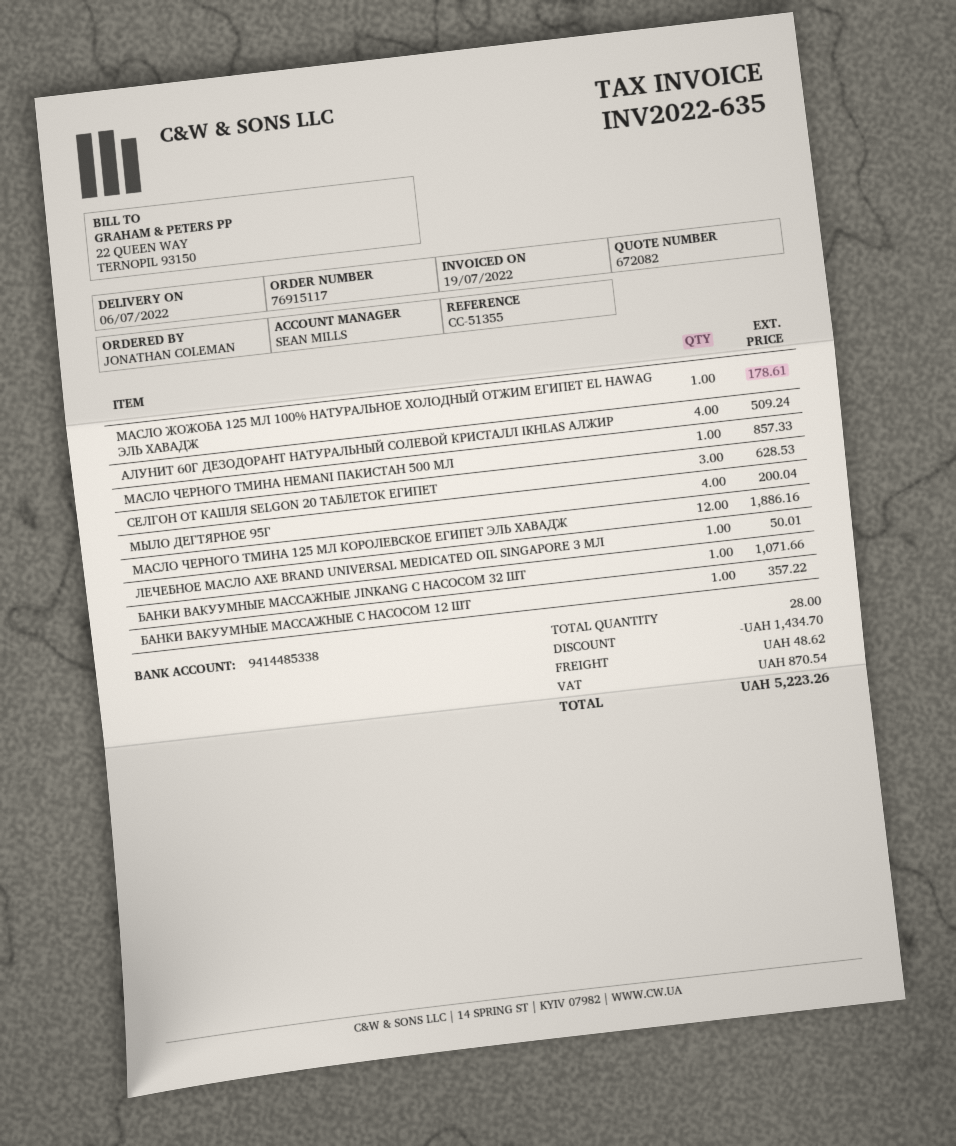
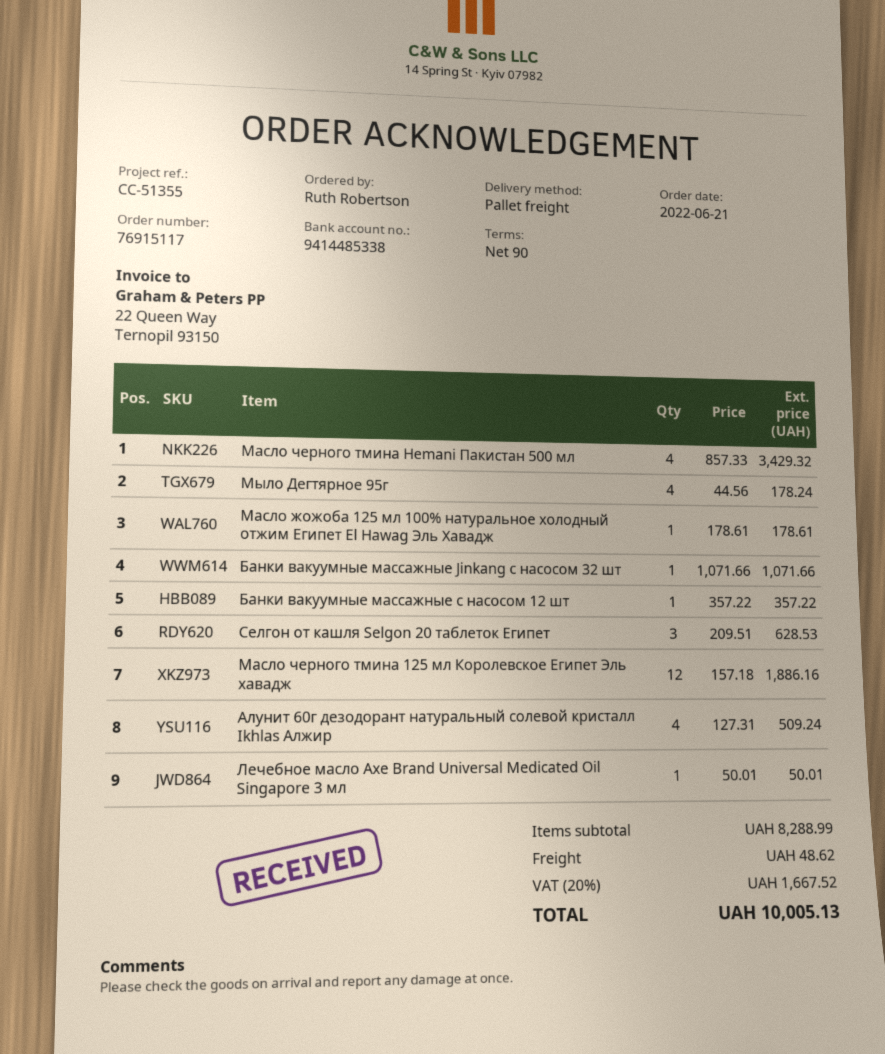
ordered by: JONATHAN COLEMAN -> Ruth Robertson
МАСЛО ЧЕРНОГО ТМИНА HEMANI ПАКИСТАН 500 МЛ: 1 for 857.33 -> 4 for 3429.32
МЫЛО ДЕГТЯРНОЕ 95Г: 4 for 200.04 -> 4 for 178.24
discount: 1434.70 -> none
tax: 870.54 -> 1667.52
total: 5223.26 -> 10005.13

